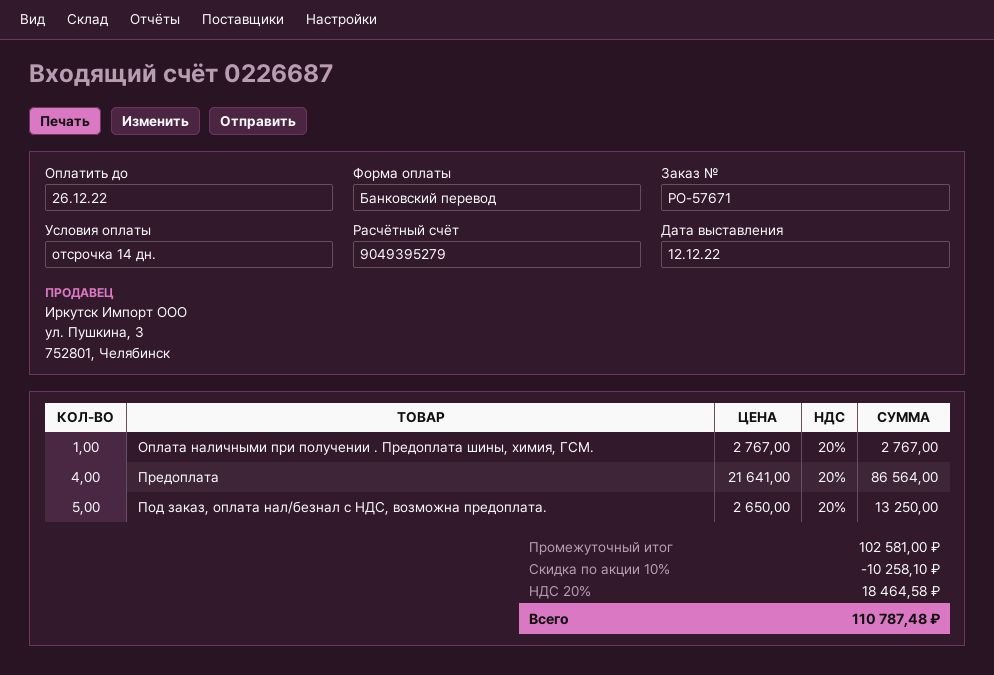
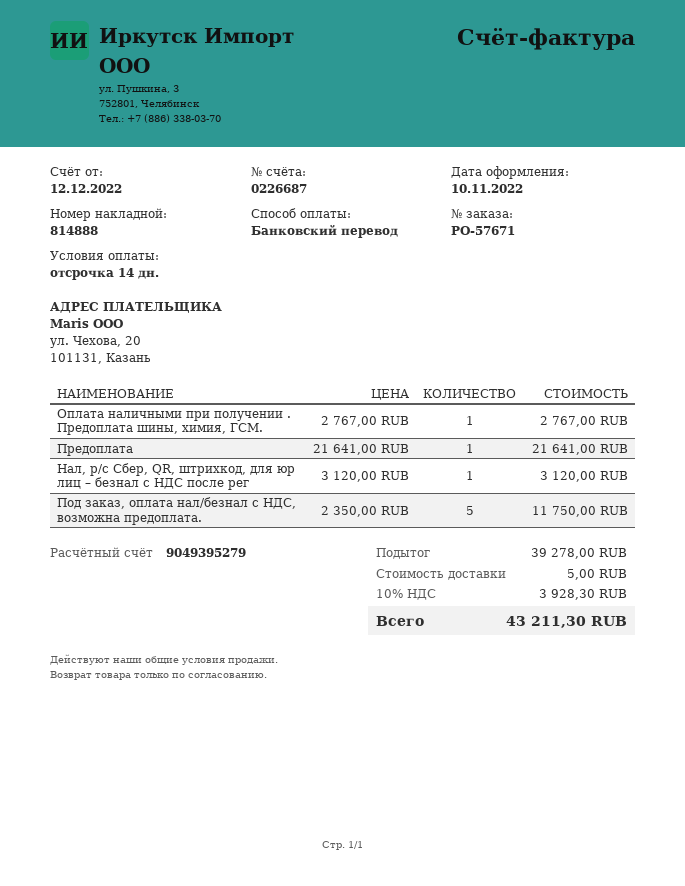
Предоплата: 4 x 21641.00 = 86564.00 -> 1 x 21641.00 = 21641.00
Под заказ, оплата нал/безнал с НДС, возможна предоплата.: 5 x 2650.00 = 13250.00 -> 5 x 2350.00 = 11750.00
Нал, р/с Сбер, QR, штрихкод, для юр лиц – безнал с НДС после рег: none -> 1 x 3120.00 = 3120.00
subtotal: 102581.00 -> 39278.00
discount: 10% = 10258.10 -> none
shipping: none -> 5.00
tax: 20% = 18464.58 -> 10% = 3928.30
total: 110787.48 -> 43211.30

